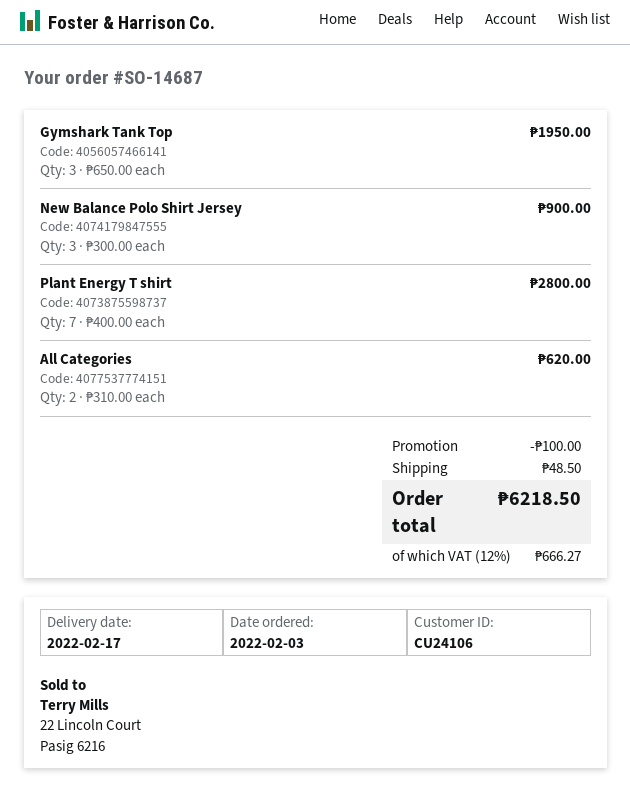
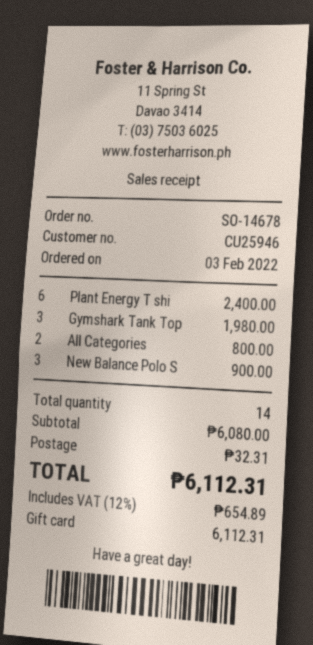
order number: SO-14687 -> SO-14678
customer number: CU24106 -> CU25946
Gymshark Tank Top: 3 for 1950.00 -> 3 for 1980.00
Plant Energy T shirt: 7 for 2800.00 -> 6 for 2400.00
All Categories: 2 for 620.00 -> 2 for 800.00
discount: 100.00 -> none
shipping: 48.50 -> 32.31
tax: 12% = 666.27 -> 12% = 654.89
total: 6218.50 -> 6112.31

